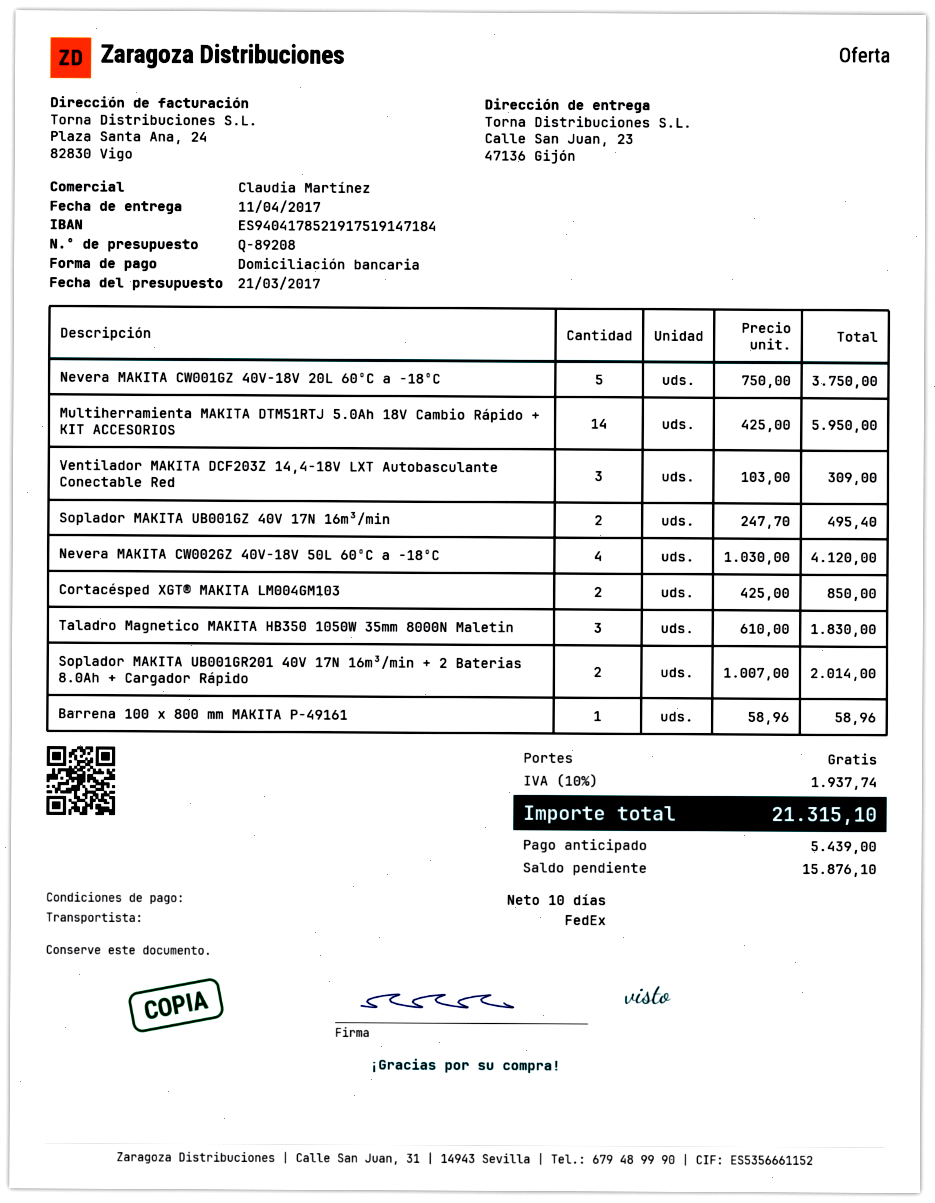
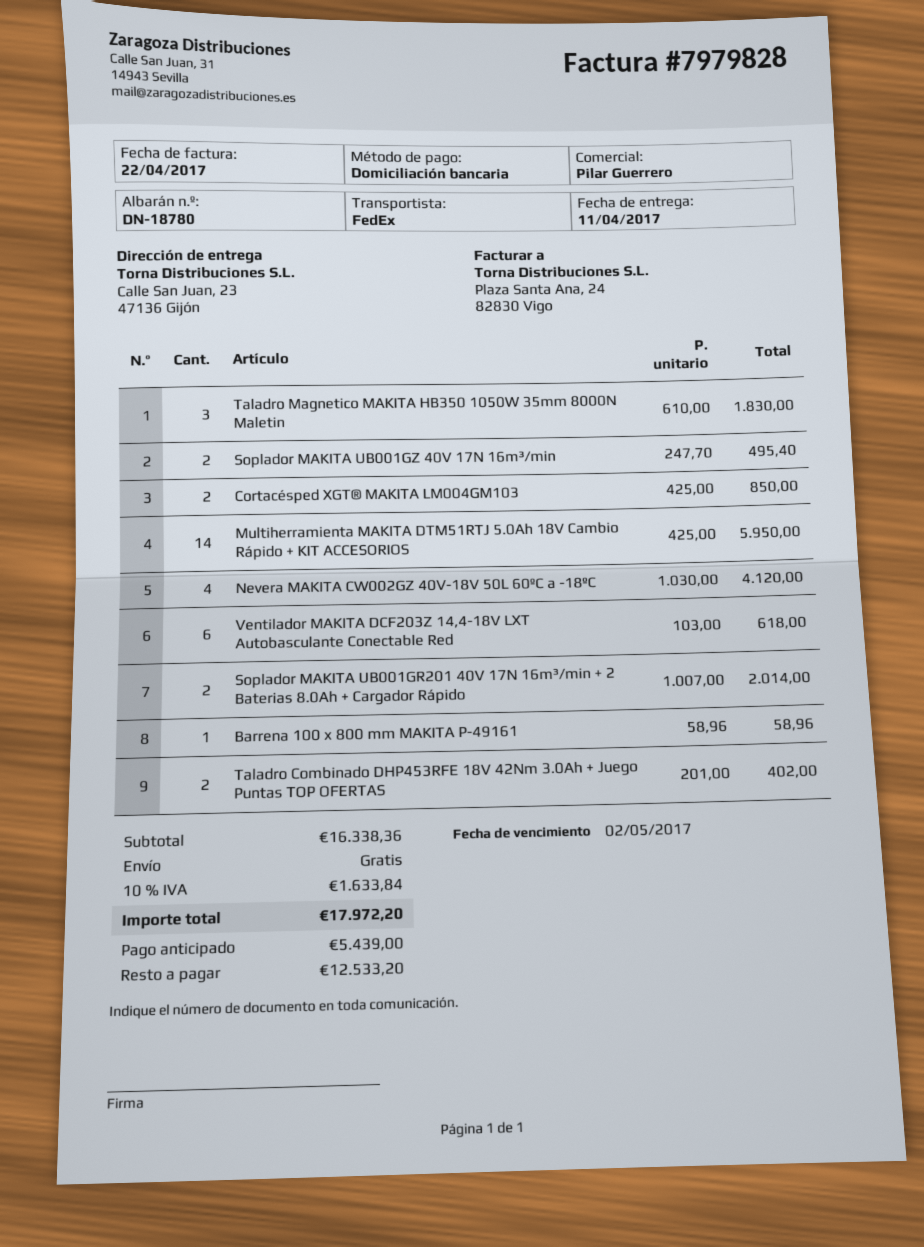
sales rep: Claudia Martínez -> Pilar Guerrero
Nevera MAKITA CW001GZ 40V-18V 20L 60ºC a -18ºC: 5 x 750.00 = 3750.00 -> none
Ventilador MAKITA DCF203Z 14,4-18V LXT Autobasculante Conectable Red: 3 x 103.00 = 309.00 -> 6 x 103.00 = 618.00
Taladro Combinado DHP453RFE 18V 42Nm 3.0Ah + Juego Puntas TOP OFERTAS: none -> 2 x 201.00 = 402.00
tax: 10% = 1937.74 -> 10% = 1633.84
total: 21315.10 -> 17972.20
balance: 15876.10 -> 12533.20

